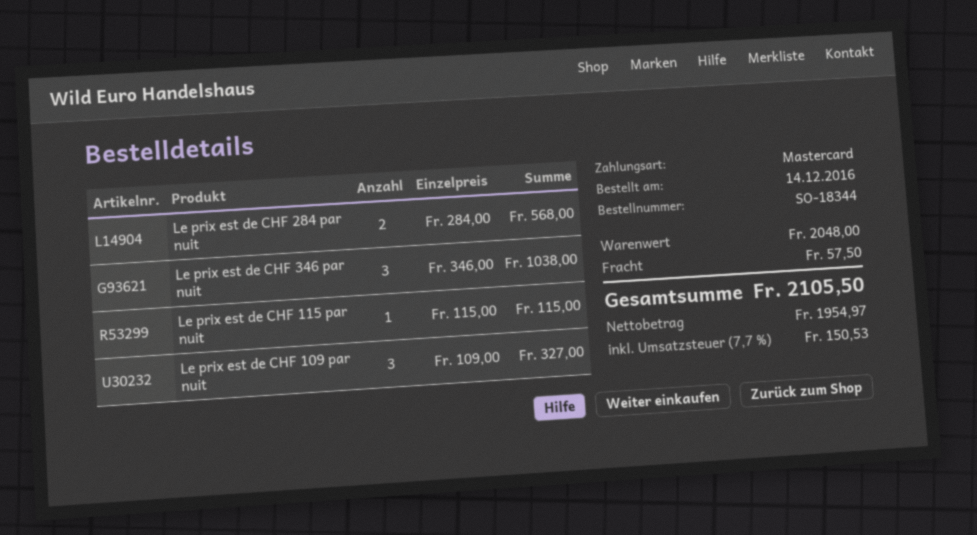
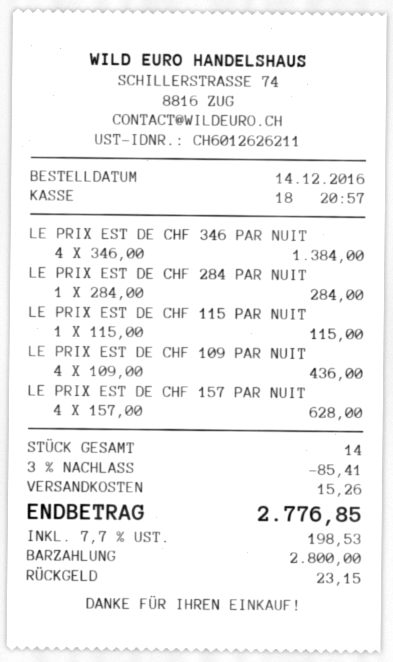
payment method: Mastercard -> cash
Le prix est de CHF 284 par nuit: 2 x 284.00 = 568.00 -> 1 x 284.00 = 284.00
Le prix est de CHF 346 par nuit: 3 x 346.00 = 1038.00 -> 4 x 346.00 = 1384.00
Le prix est de CHF 109 par nuit: 3 x 109.00 = 327.00 -> 4 x 109.00 = 436.00
LE PRIX EST DE CHF 157 PAR NUIT: none -> 4 x 157.00 = 628.00
discount: none -> 3% = 85.41
shipping: 57.50 -> 15.26
tax: 7.7% = 150.53 -> 7.7% = 198.53
total: 2105.50 -> 2776.85

